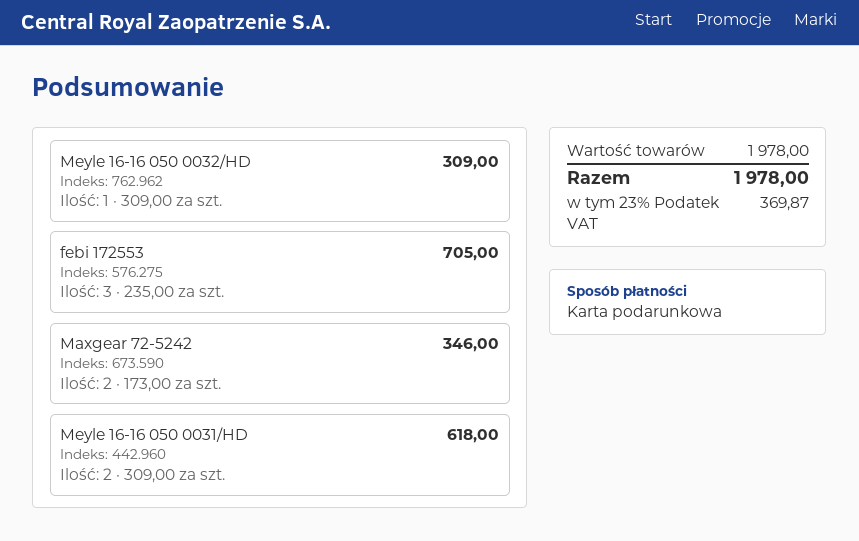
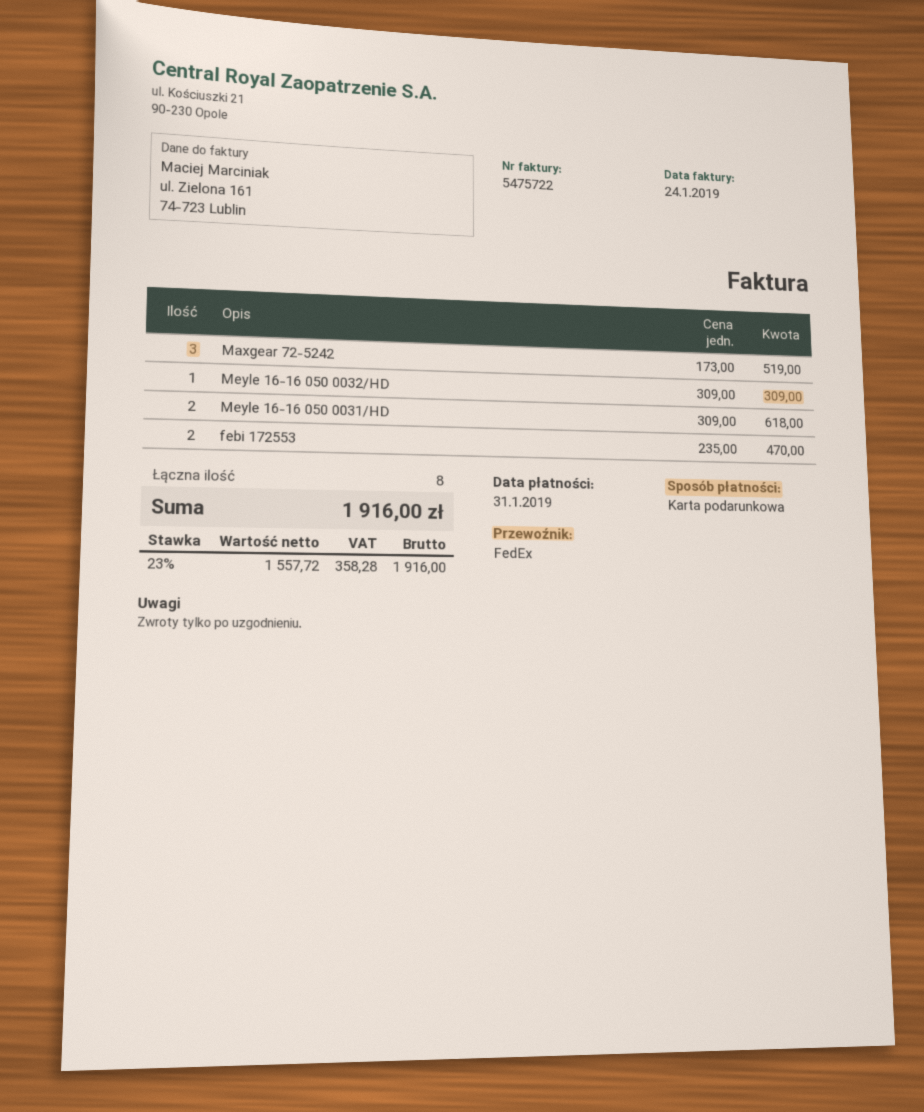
febi 172553: 3 x 235.00 = 705.00 -> 2 x 235.00 = 470.00
Maxgear 72-5242: 2 x 173.00 = 346.00 -> 3 x 173.00 = 519.00
tax: 23% = 369.87 -> 23% = 358.28
total: 1978.00 -> 1916.00

